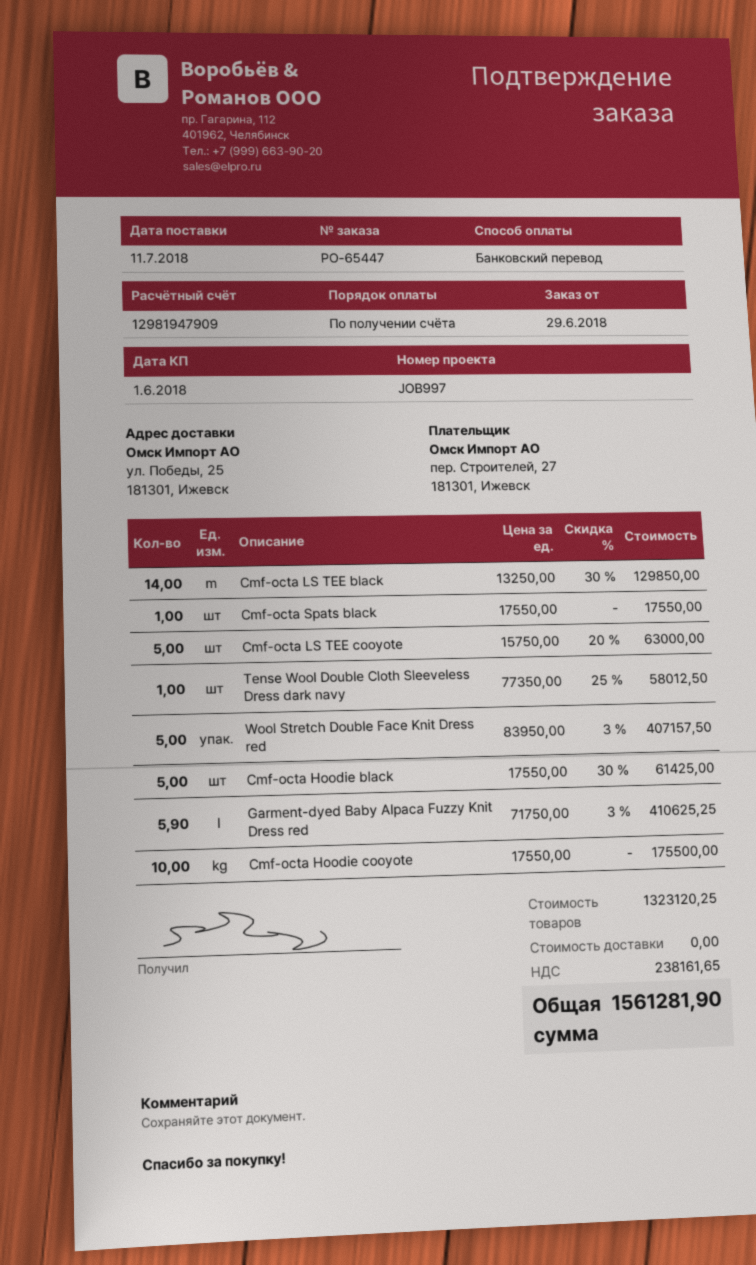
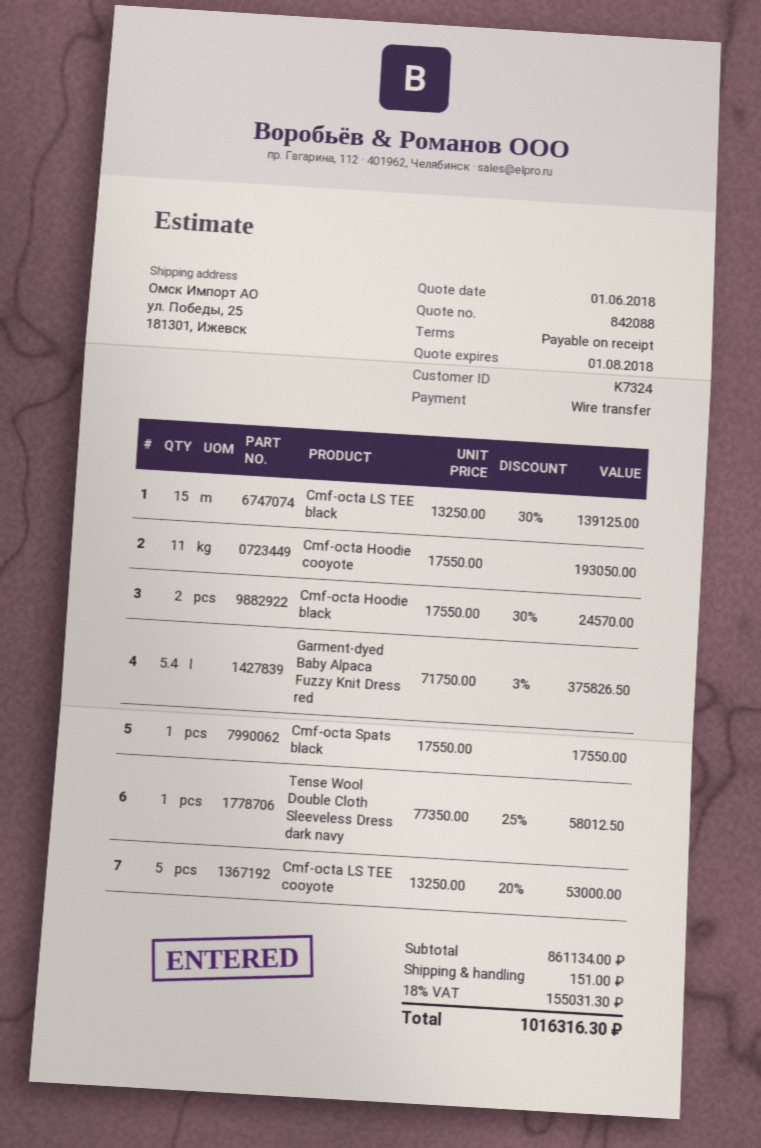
Cmf-octa LS TEE black: 14 x 13250.00 - 30% = 129850.00 -> 15 x 13250.00 - 30% = 139125.00
Cmf-octa LS TEE cooyote: 5 x 15750.00 - 20% = 63000.00 -> 5 x 13250.00 - 20% = 53000.00
Wool Stretch Double Face Knit Dress red: 5 x 83950.00 - 3% = 407157.50 -> none
Cmf-octa Hoodie black: 5 x 17550.00 - 30% = 61425.00 -> 2 x 17550.00 - 30% = 24570.00
Garment-dyed Baby Alpaca Fuzzy Knit Dress red: 5.9 x 71750.00 - 3% = 410625.25 -> 5.4 x 71750.00 - 3% = 375826.50
Cmf-octa Hoodie cooyote: 10 x 17550.00 = 175500.00 -> 11 x 17550.00 = 193050.00
subtotal: 1323120.25 -> 861134.00
shipping: 0.00 -> 151.00
tax: 238161.65 -> 155031.30
total: 1561281.90 -> 1016316.30

